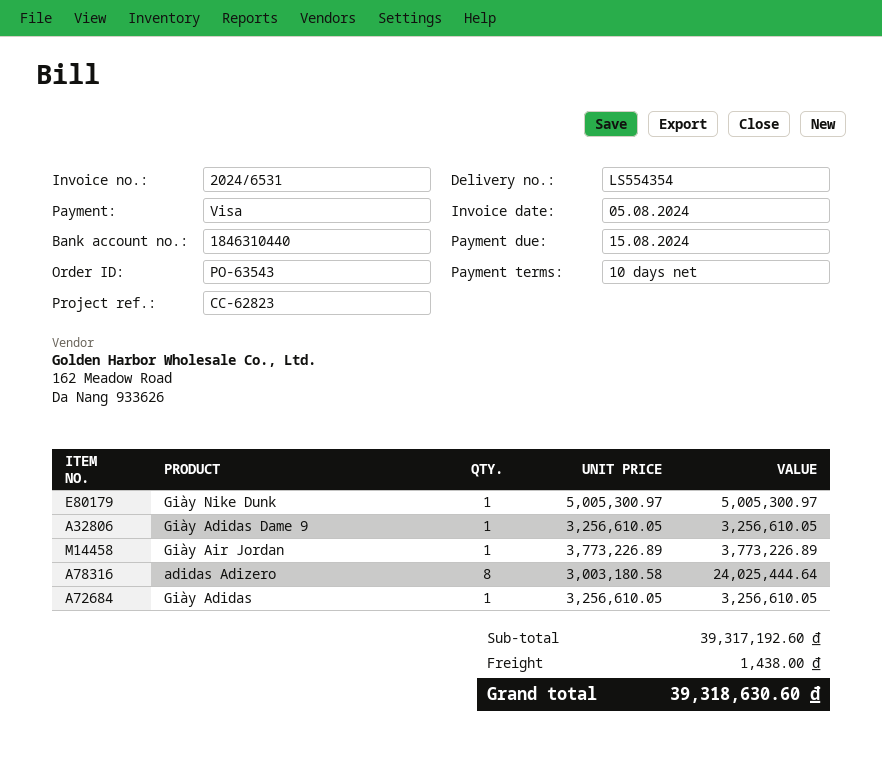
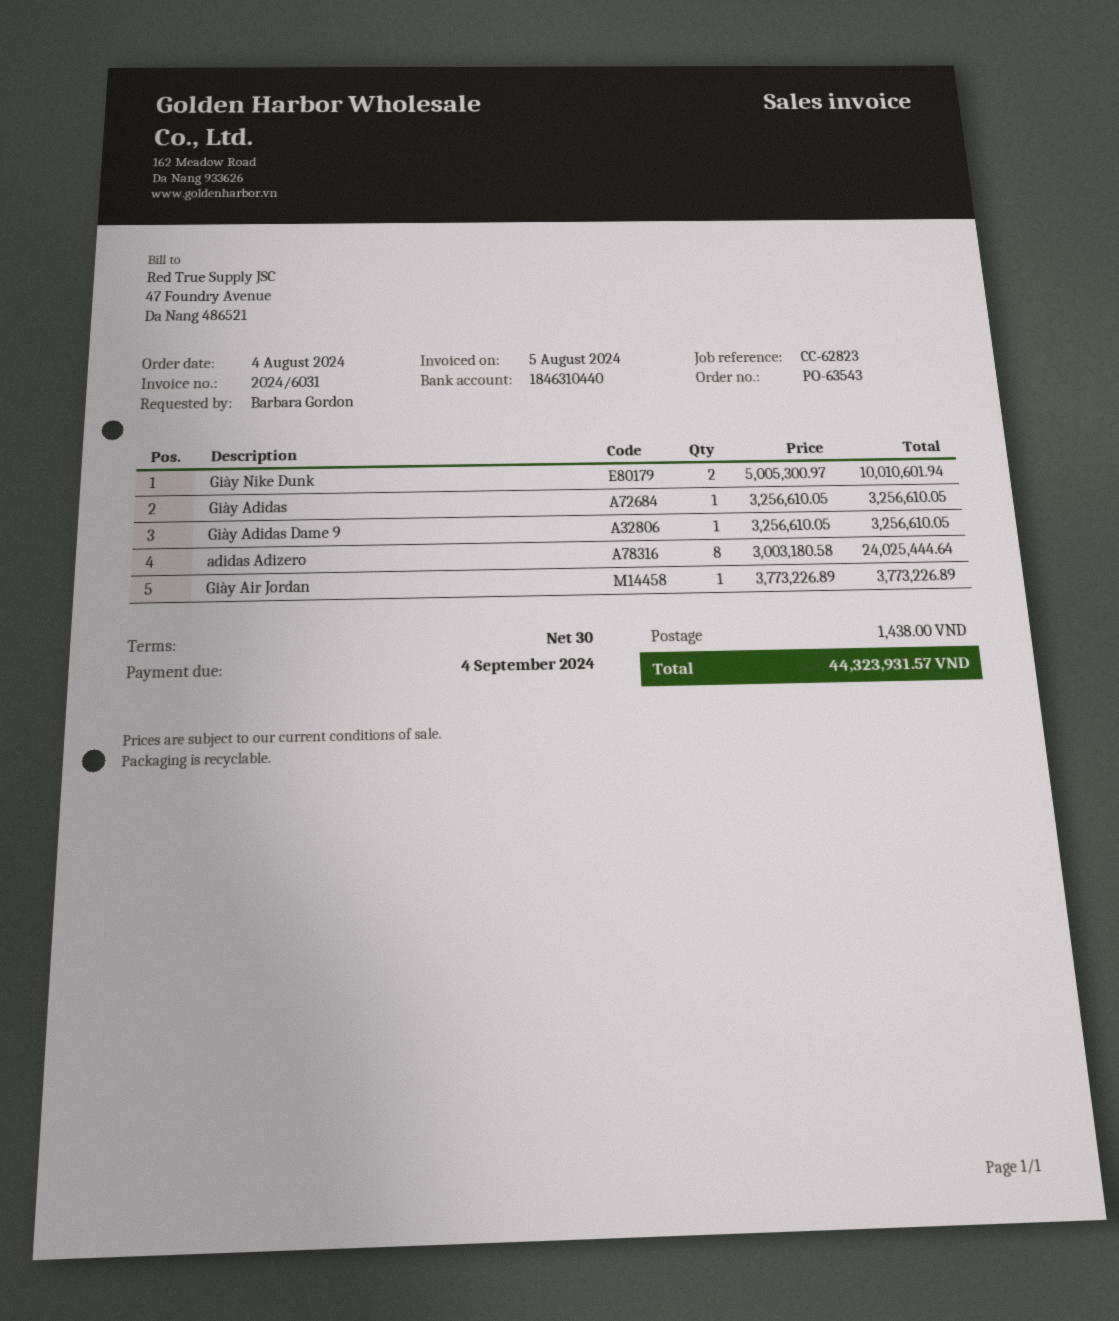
invoice number: 2024/6531 -> 2024/6031
payment terms: 10 days -> 30 days
due date: 2024-08-15 -> 2024-09-04
Giày Nike Dunk: 1 x 5005300.97 = 5005300.97 -> 2 x 5005300.97 = 10010601.94
total: 39318630.60 -> 44323931.57

